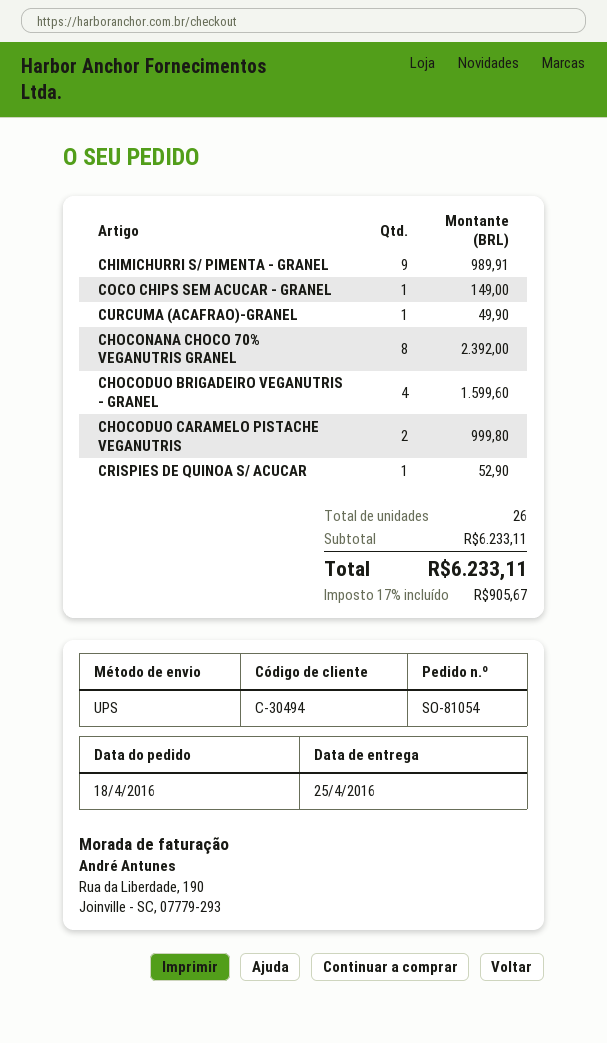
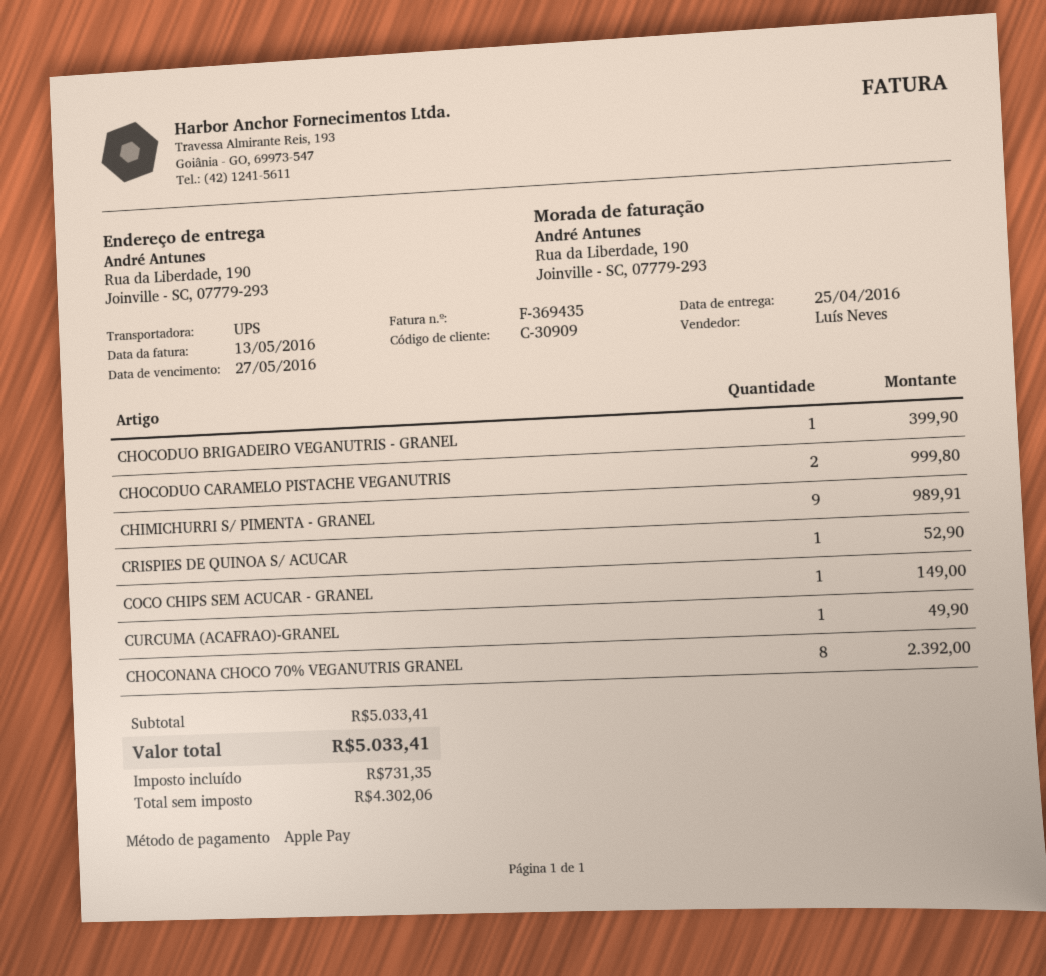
customer number: C-30494 -> C-30909
CHOCODUO BRIGADEIRO VEGANUTRIS - GRANEL: 4 for 1599.60 -> 1 for 399.90
subtotal: 6233.11 -> 5033.41
tax: 905.67 -> 731.35
total: 6233.11 -> 5033.41

